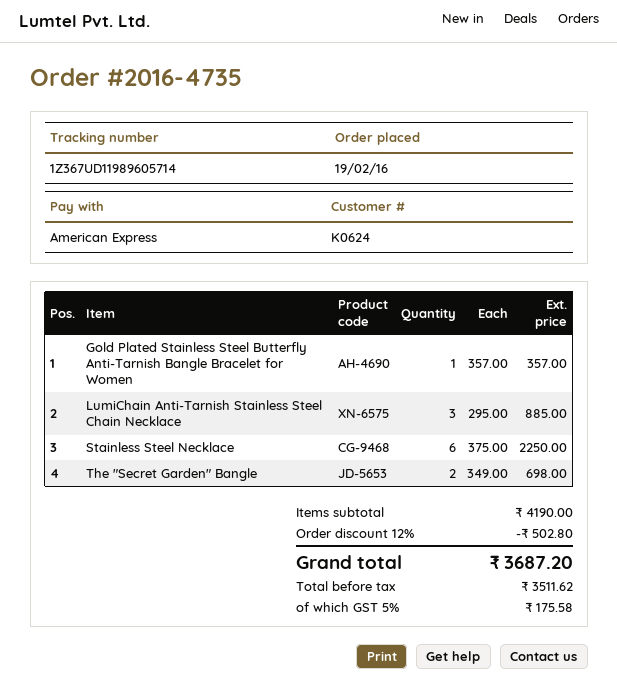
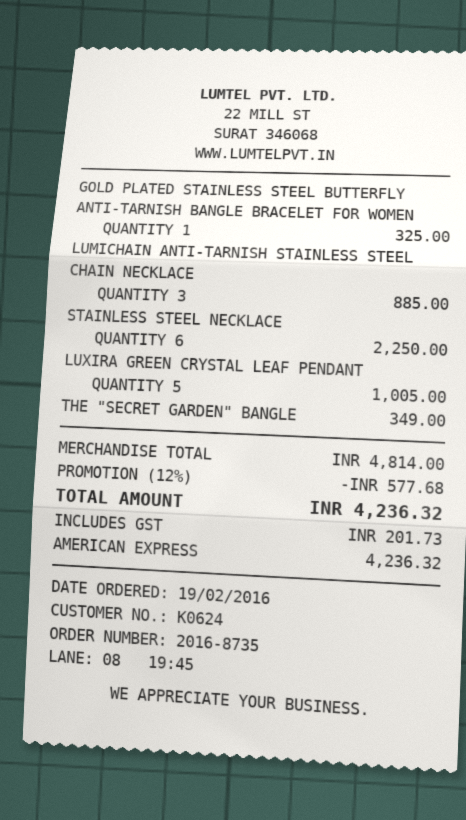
order number: 2016-4735 -> 2016-8735
Gold Plated Stainless Steel Butterfly Anti-Tarnish Bangle Bracelet for Women: 1 for 357.00 -> 1 for 325.00
The "Secret Garden" Bangle: 2 for 698.00 -> 1 for 349.00
LUXIRA GREEN CRYSTAL LEAF PENDANT: none -> 5 for 1005.00
subtotal: 4190.00 -> 4814.00
discount: 12% = 502.80 -> 12% = 577.68
tax: 175.58 -> 201.73
total: 3687.20 -> 4236.32

